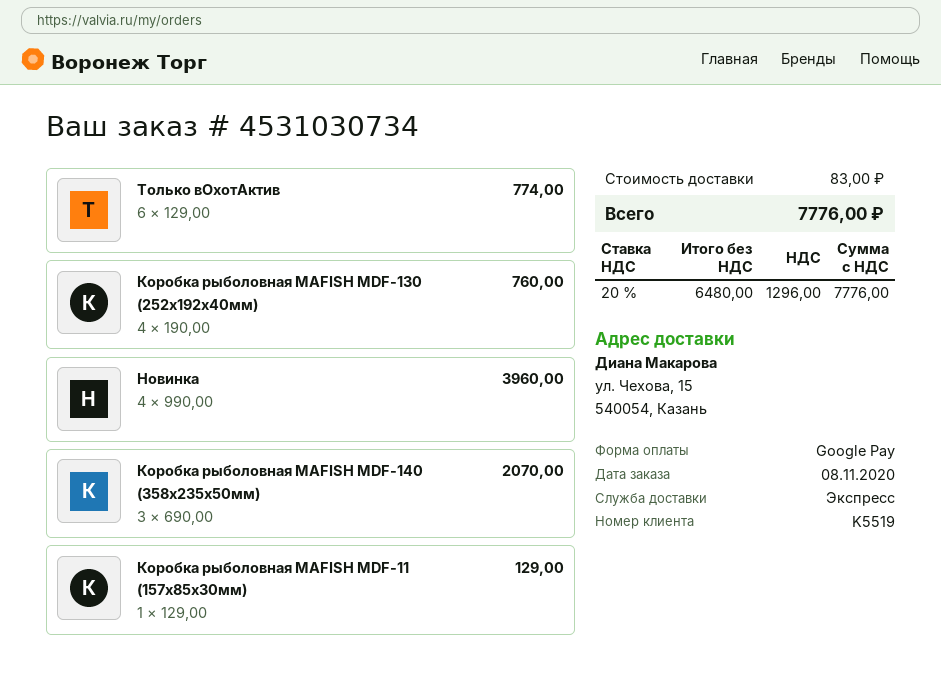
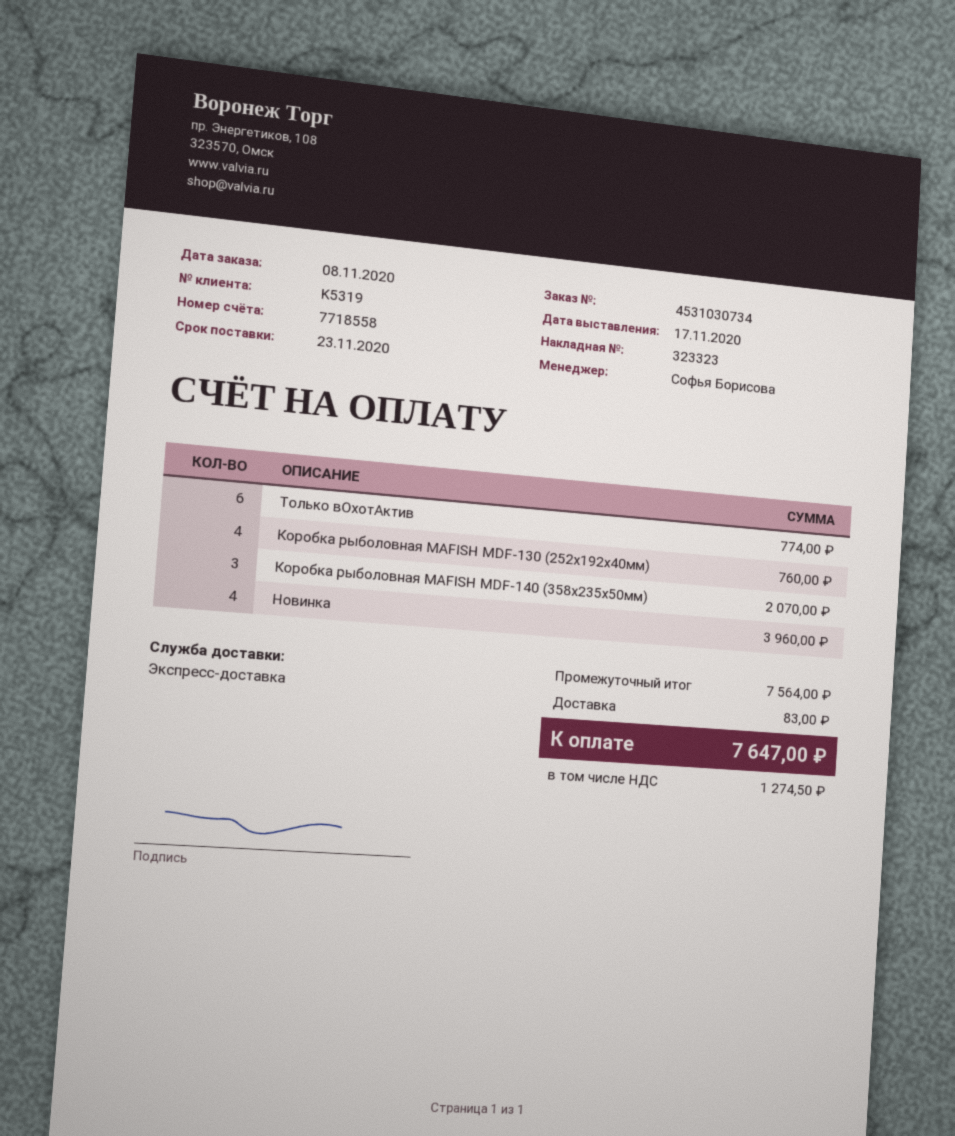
customer number: K5519 -> K5319
Коробка рыболовная MAFISH MDF-11 (157x85x30мм): 1 for 129.00 -> none
tax: 1296.00 -> 1274.50
total: 7776.00 -> 7647.00

